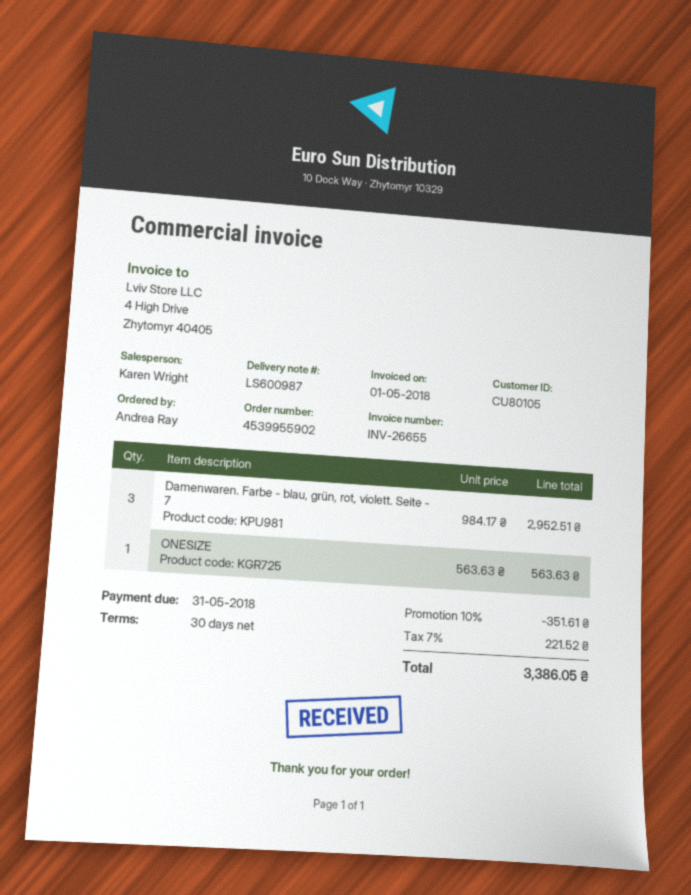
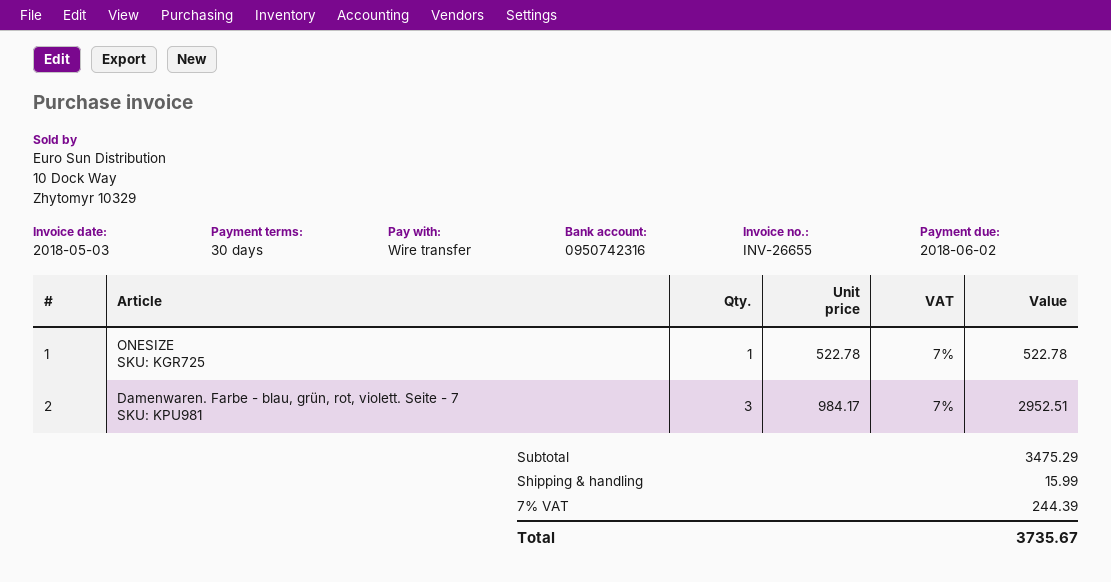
invoice date: 2018-05-01 -> 2018-05-03
due date: 2018-05-31 -> 2018-06-02
ONESIZE: 1 x 563.63 = 563.63 -> 1 x 522.78 = 522.78
discount: 10% = 351.61 -> none
shipping: none -> 15.99
tax: 7% = 221.52 -> 7% = 244.39
total: 3386.05 -> 3735.67

